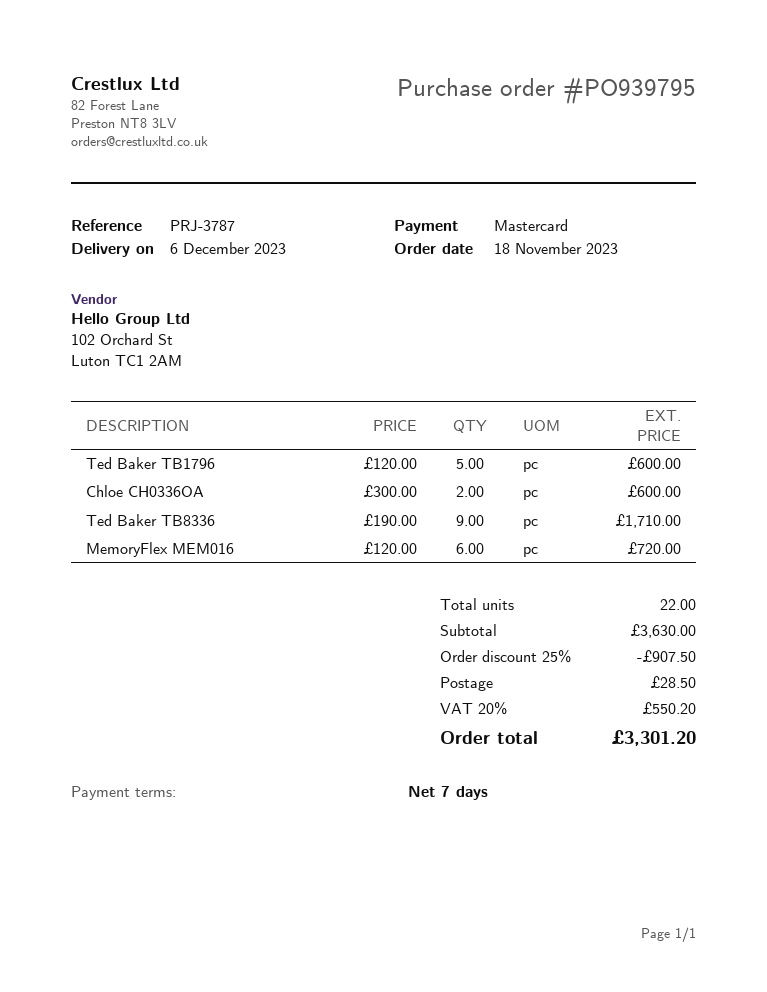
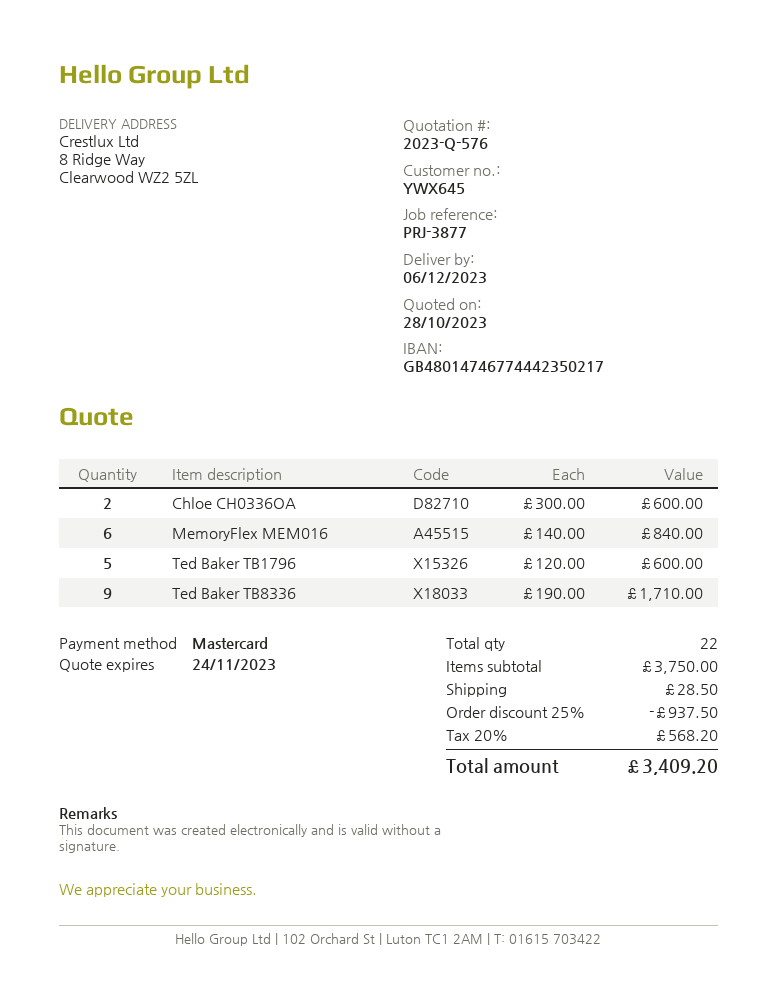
reference: PRJ-3787 -> PRJ-3877
MemoryFlex MEM016: 6 x 120.00 = 720.00 -> 6 x 140.00 = 840.00
subtotal: 3630.00 -> 3750.00
discount: 25% = 907.50 -> 25% = 937.50
tax: 20% = 550.20 -> 20% = 568.20
total: 3301.20 -> 3409.20

